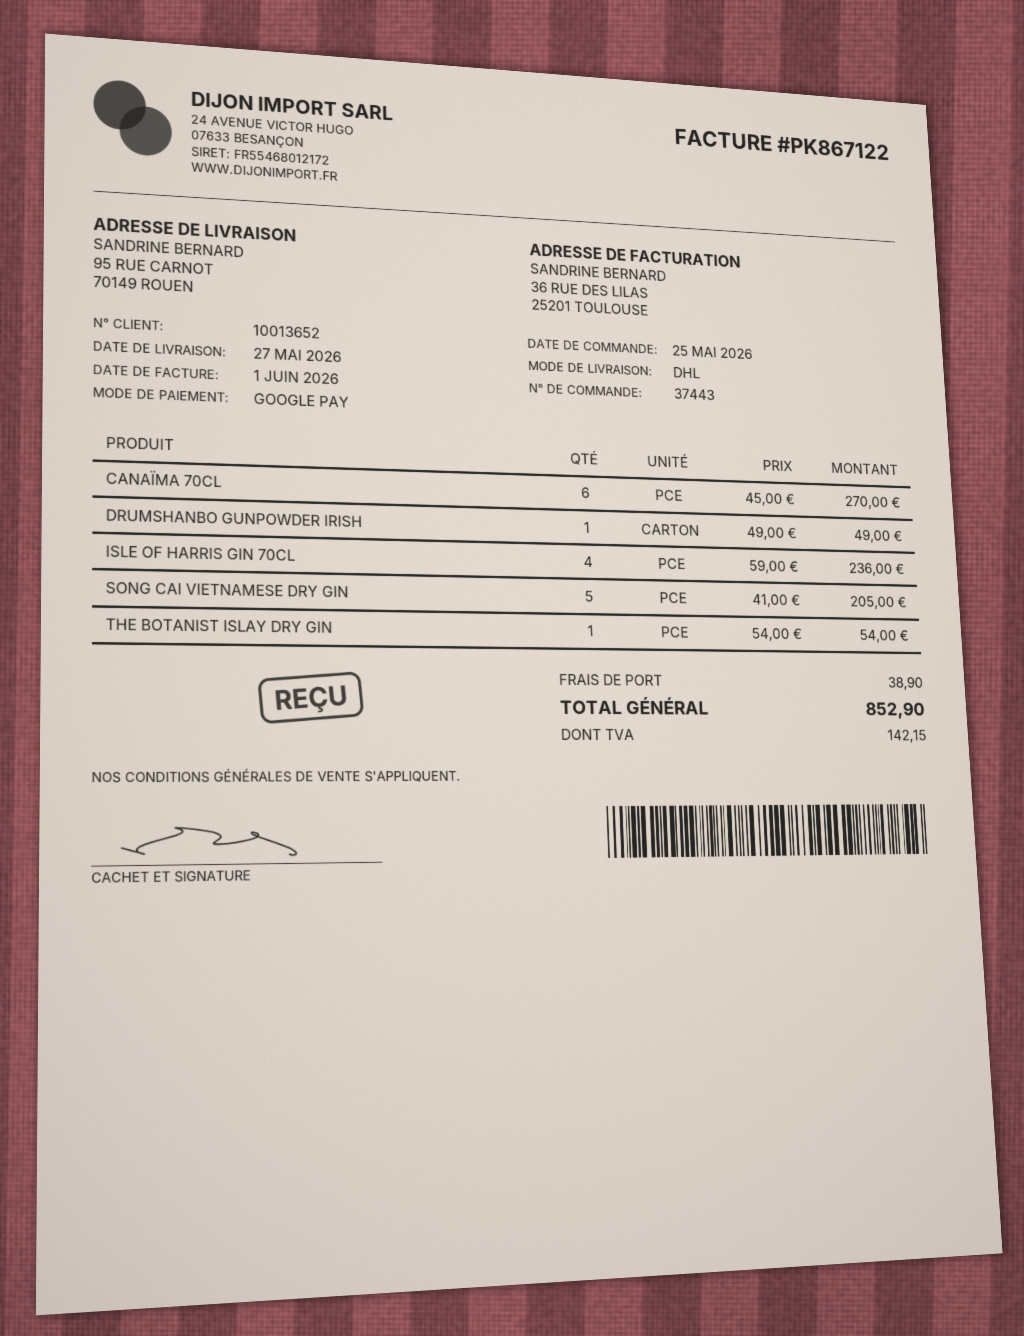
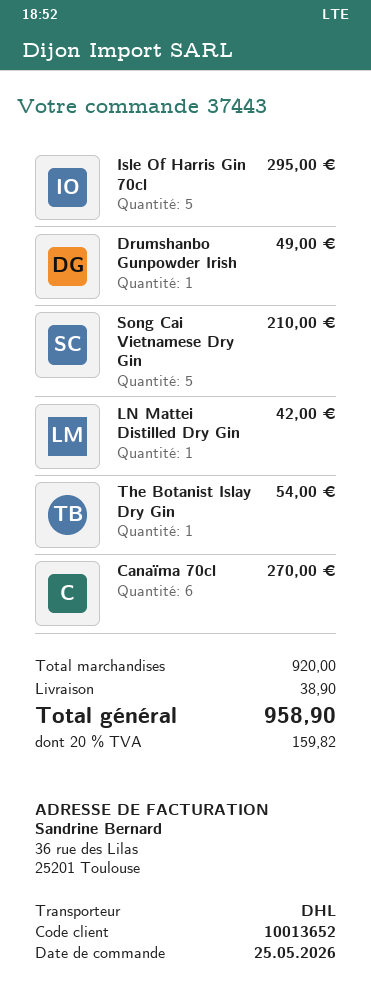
ISLE OF HARRIS GIN 70CL: 4 for 236.00 -> 5 for 295.00
SONG CAI VIETNAMESE DRY GIN: 5 for 205.00 -> 5 for 210.00
LN Mattei Distilled Dry Gin: none -> 1 for 42.00
tax: 142.15 -> 159.82
total: 852.90 -> 958.90

